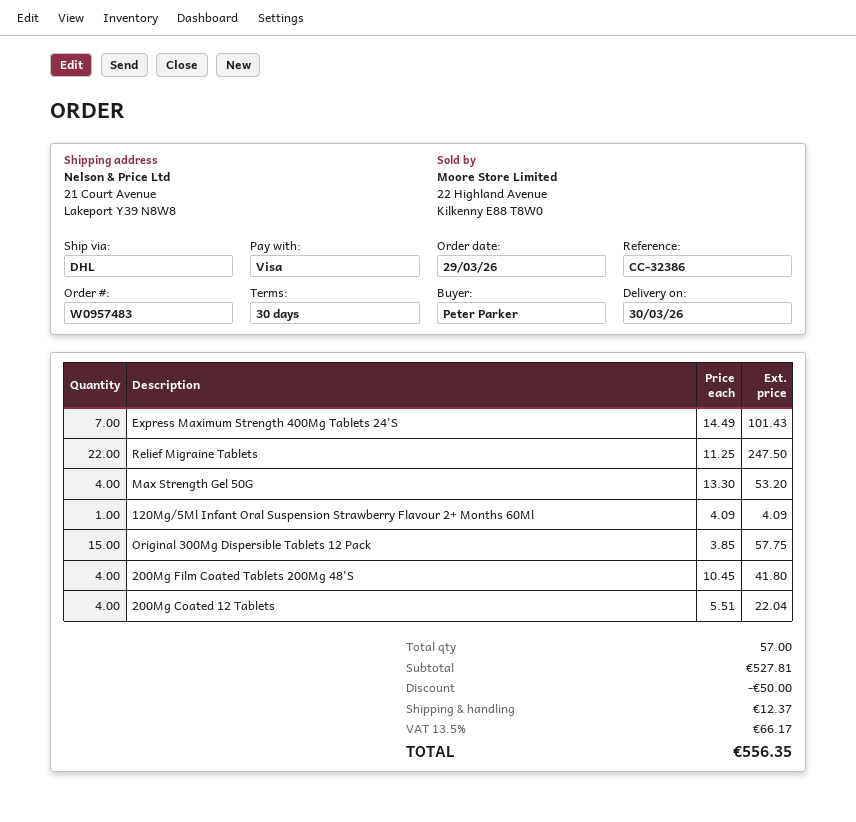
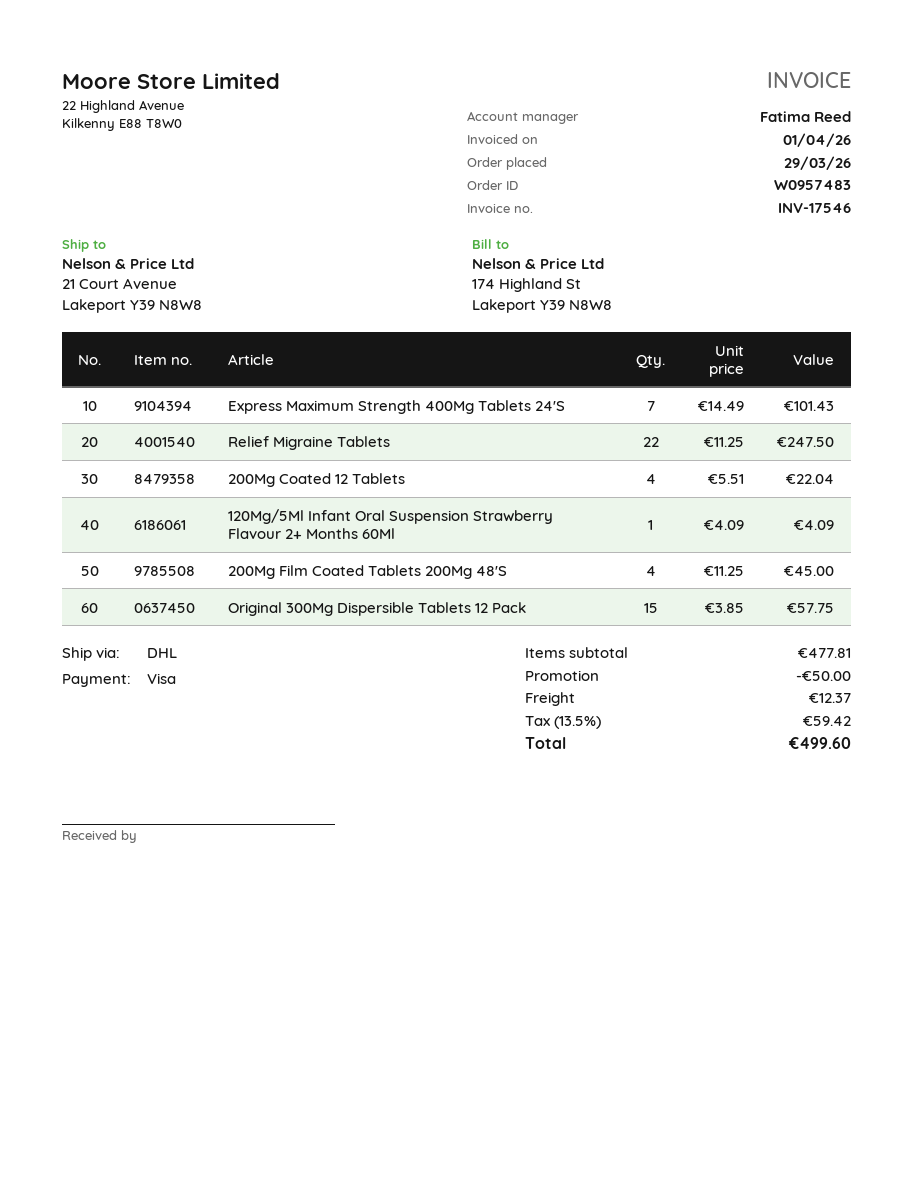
Max Strength Gel 50G: 4 x 13.30 = 53.20 -> none
200Mg Film Coated Tablets 200Mg 48'S: 4 x 10.45 = 41.80 -> 4 x 11.25 = 45.00
subtotal: 527.81 -> 477.81
tax: 13.5% = 66.17 -> 13.5% = 59.42
total: 556.35 -> 499.60

